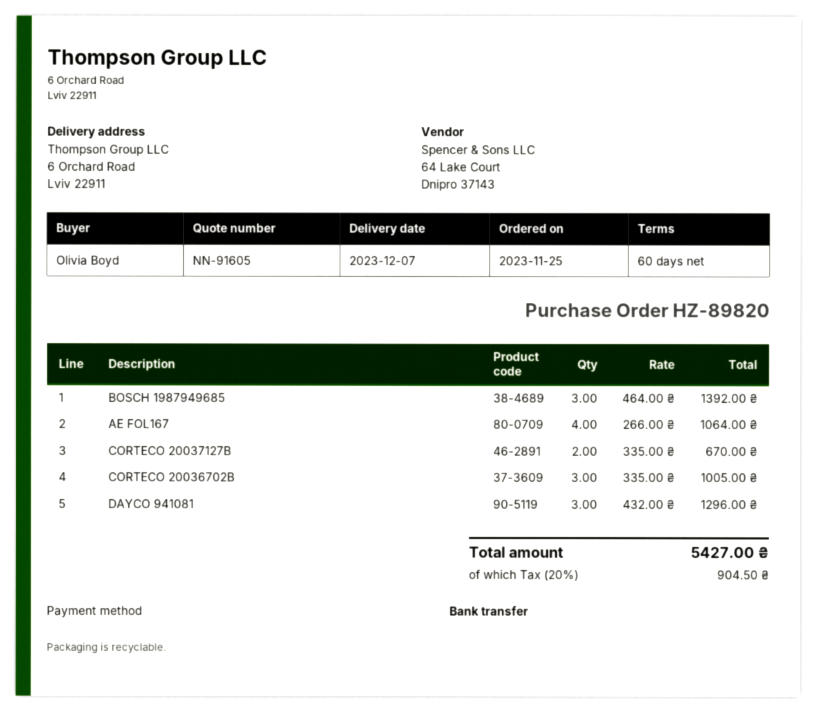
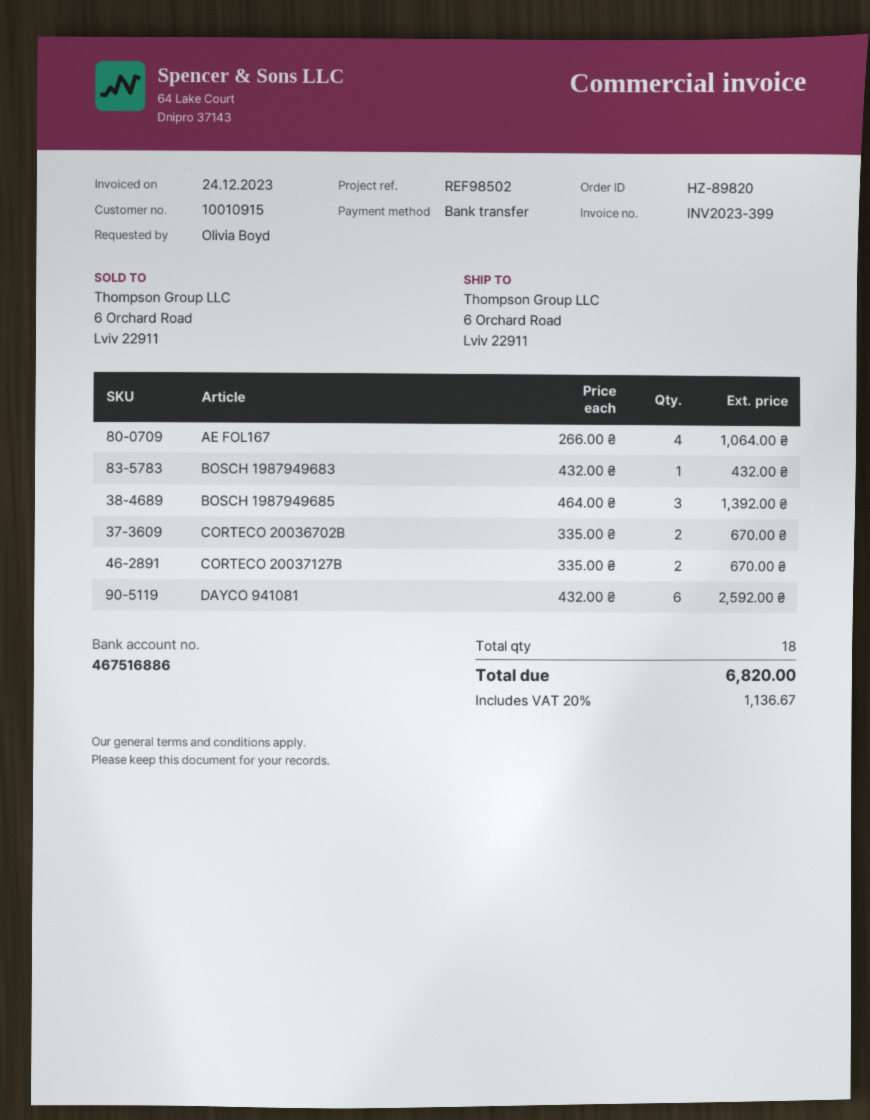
CORTECO 20036702B: 3 x 335.00 = 1005.00 -> 2 x 335.00 = 670.00
DAYCO 941081: 3 x 432.00 = 1296.00 -> 6 x 432.00 = 2592.00
BOSCH 1987949683: none -> 1 x 432.00 = 432.00
tax: 20% = 904.50 -> 20% = 1136.67
total: 5427.00 -> 6820.00

